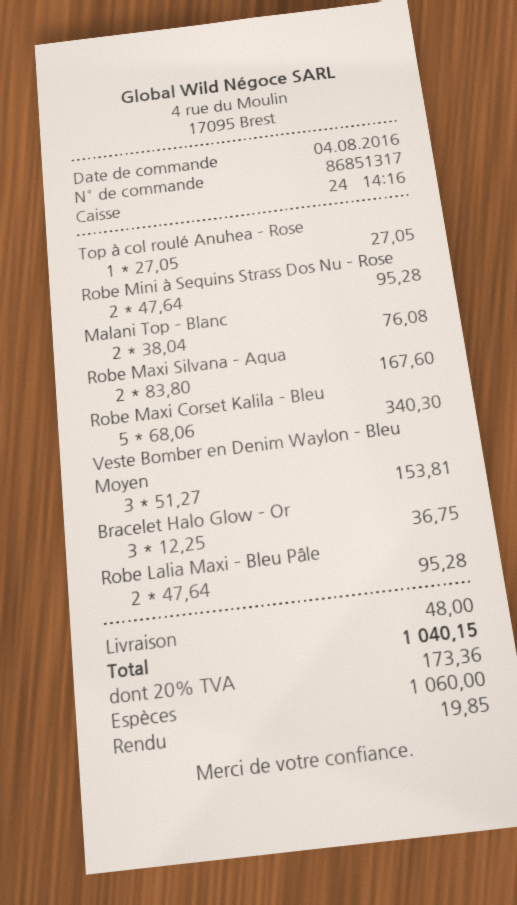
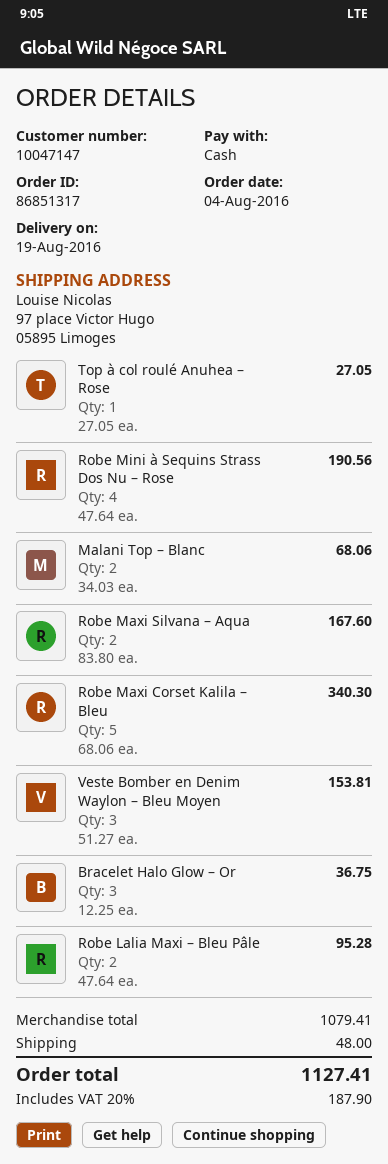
Robe Mini à Sequins Strass Dos Nu – Rose: 2 x 47.64 = 95.28 -> 4 x 47.64 = 190.56
Malani Top – Blanc: 2 x 38.04 = 76.08 -> 2 x 34.03 = 68.06
tax: 20% = 173.36 -> 20% = 187.90
total: 1040.15 -> 1127.41

